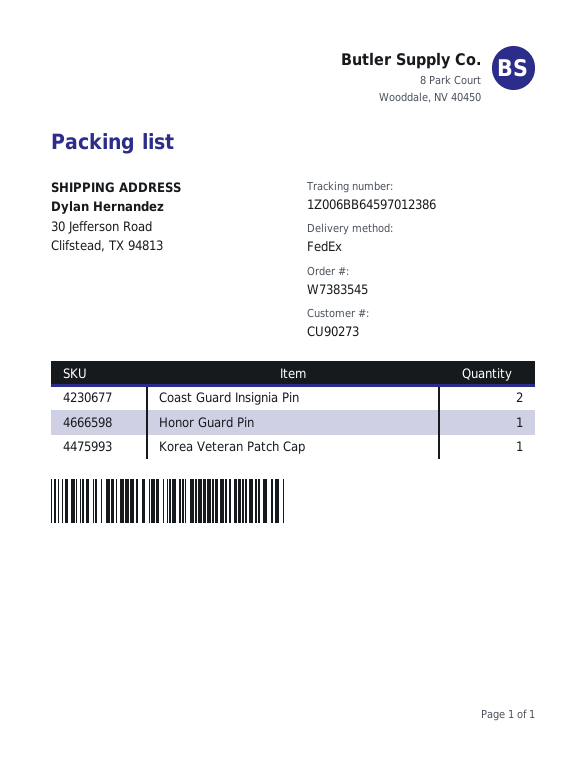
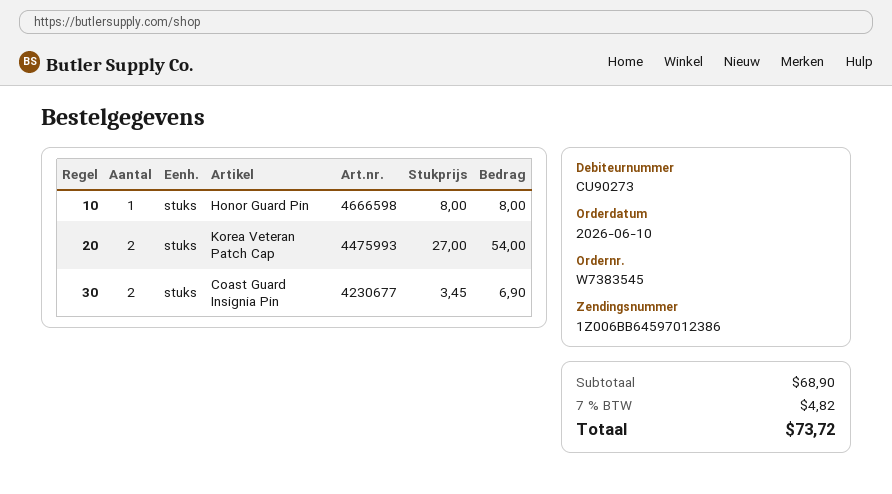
Korea Veteran Patch Cap: 1 -> 2

